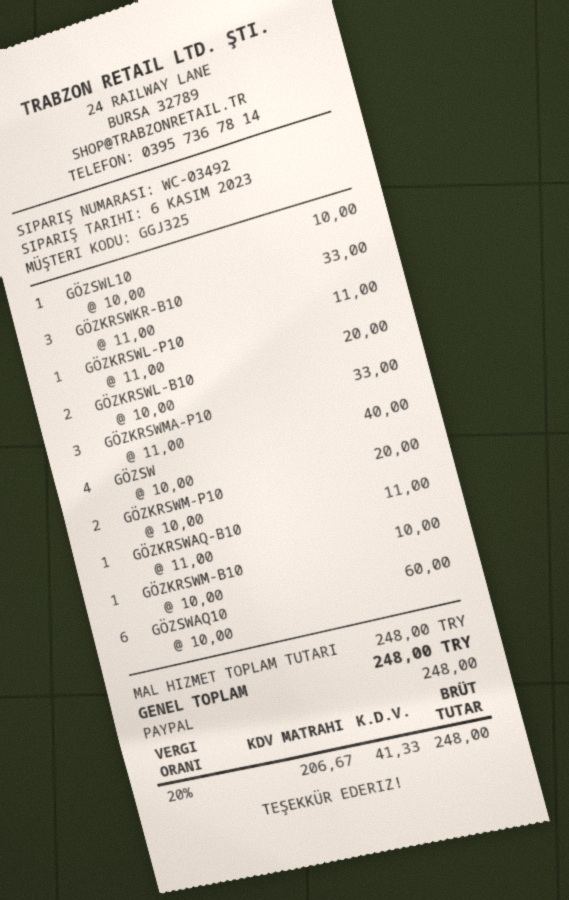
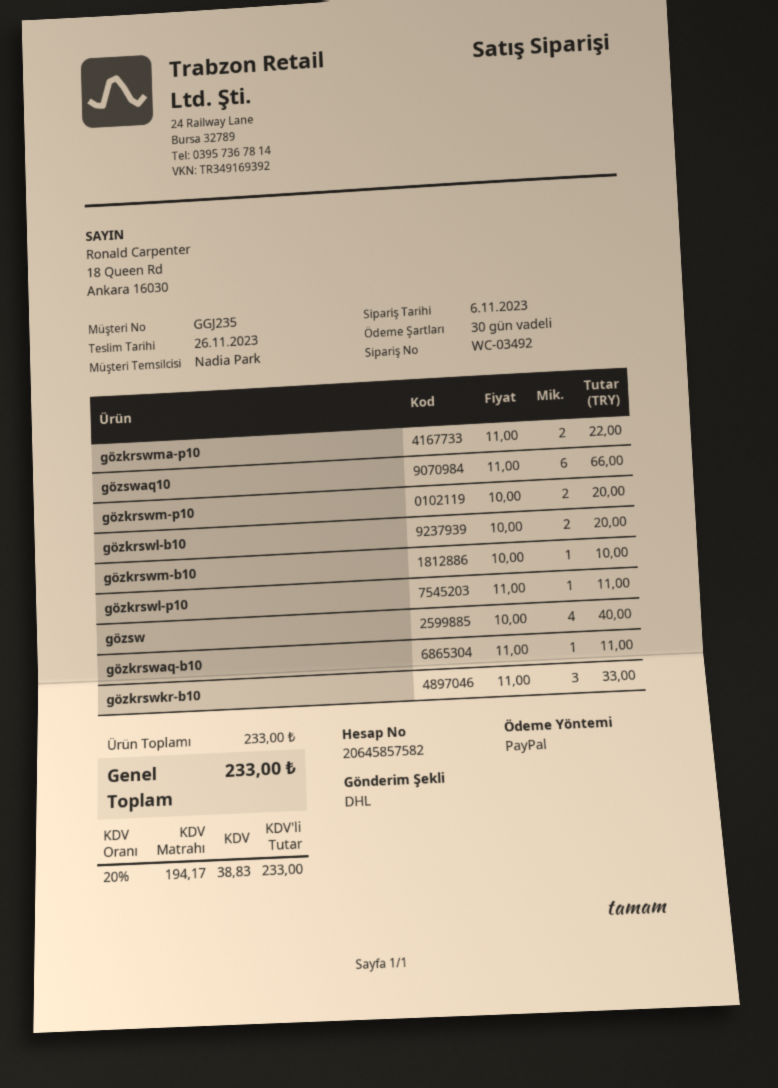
customer number: GGJ325 -> GGJ235
GÖZSWL10: 1 x 10.00 = 10.00 -> none
GÖZKRSWMA-P10: 3 x 11.00 = 33.00 -> 2 x 11.00 = 22.00
GÖZSWAQ10: 6 x 10.00 = 60.00 -> 6 x 11.00 = 66.00
subtotal: 248.00 -> 233.00
net: 206.67 -> 194.17
tax: 20% = 41.33 -> 20% = 38.83
total: 248.00 -> 233.00

